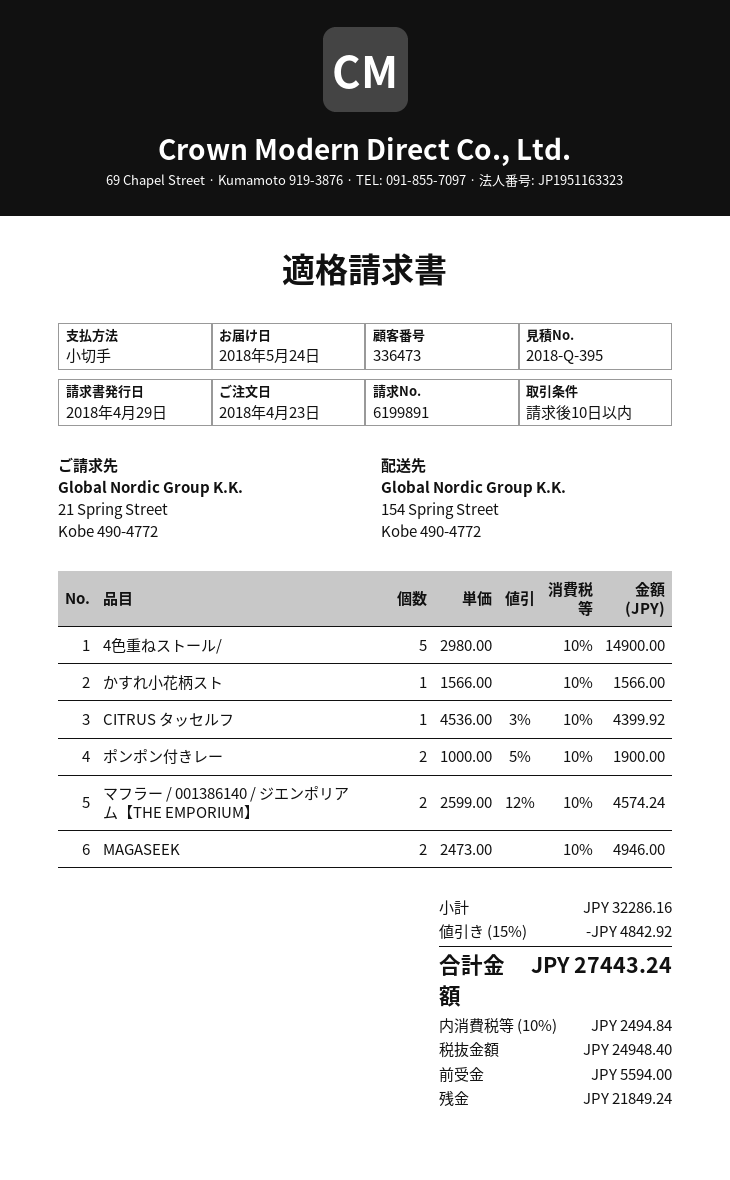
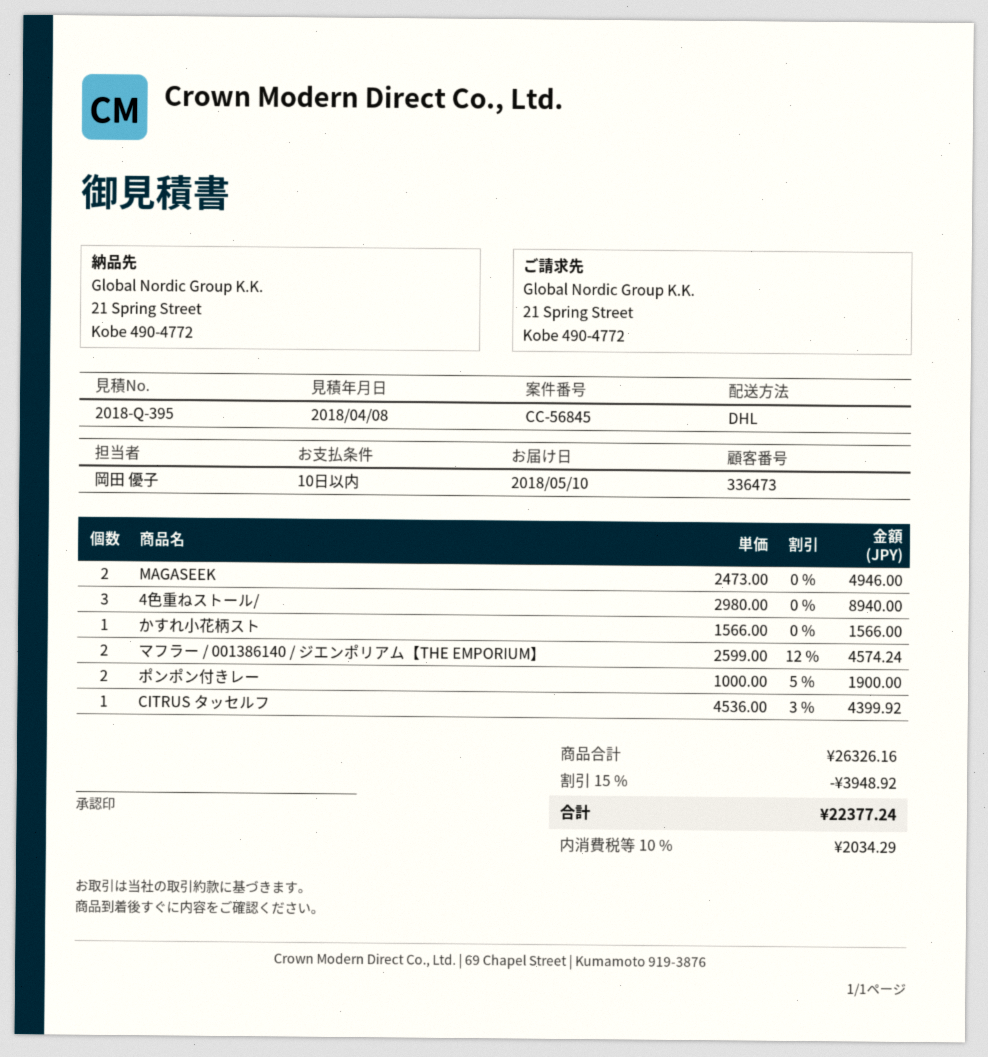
delivery date: 2018-05-24 -> 2018-05-10
ship to: 154 Spring Street, Kobe 490-4772 -> 21 Spring Street, Kobe 490-4772
4色重ねストール/: 5 x 2980.00 = 14900.00 -> 3 x 2980.00 = 8940.00
subtotal: 32286.16 -> 26326.16
discount: 15% = 4842.92 -> 15% = 3948.92
tax: 10% = 2494.84 -> 10% = 2034.29
total: 27443.24 -> 22377.24

